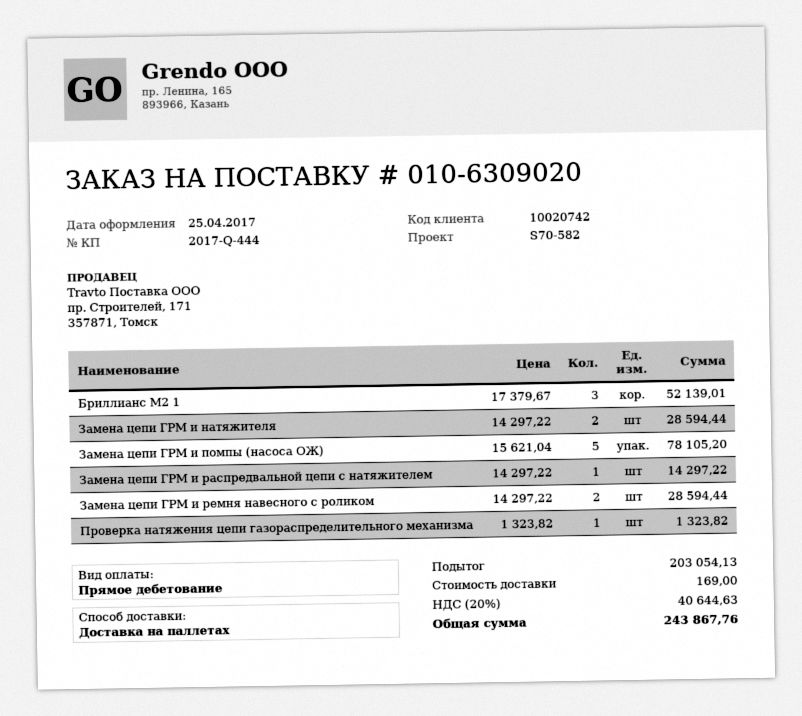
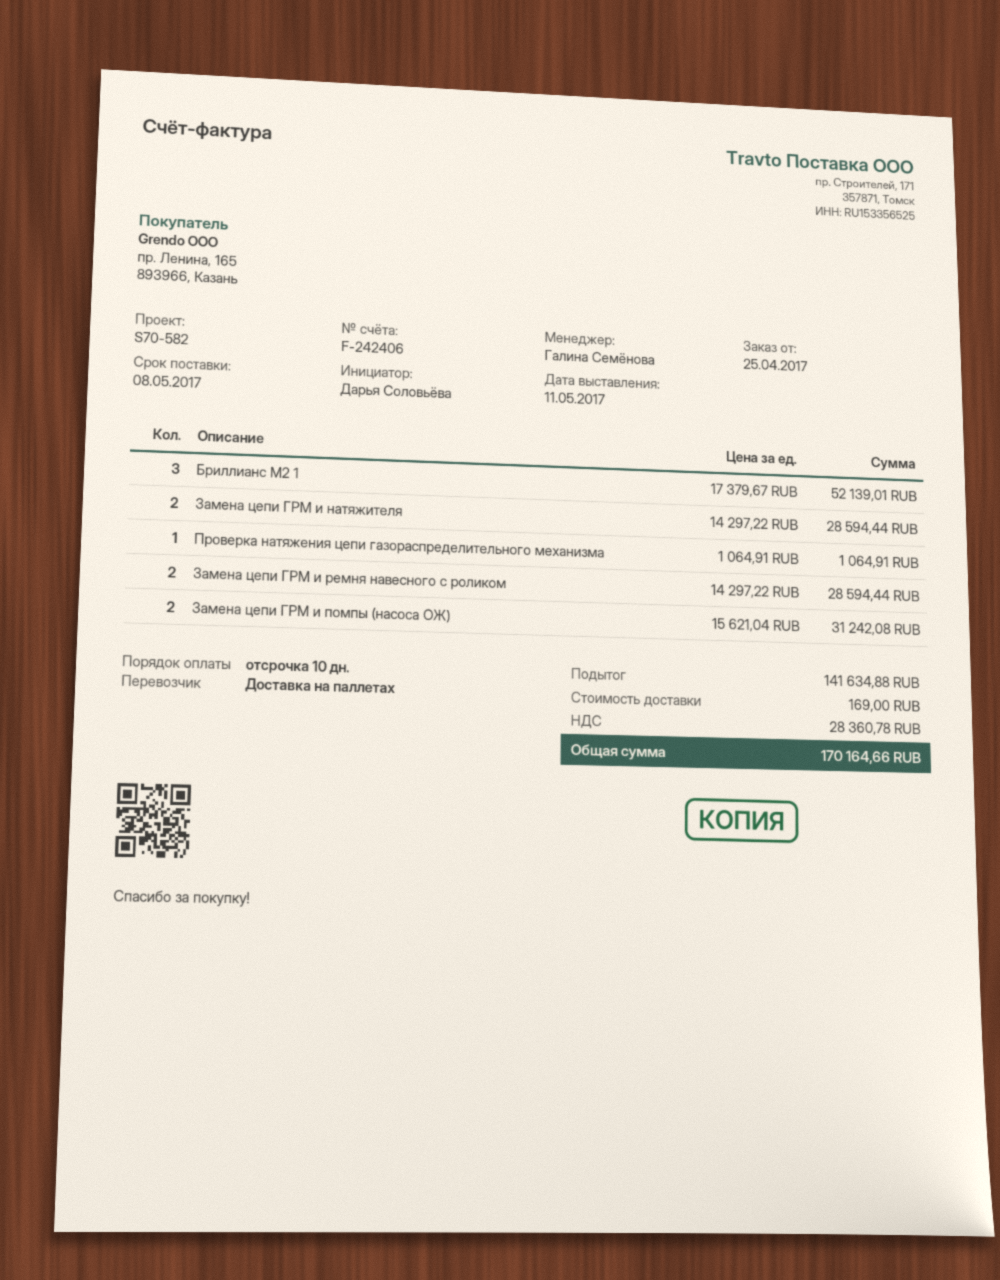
Замена цепи ГРМ и помпы (насоса ОЖ): 5 x 15621.04 = 78105.20 -> 2 x 15621.04 = 31242.08
Замена цепи ГРМ и распредвальной цепи с натяжителем: 1 x 14297.22 = 14297.22 -> none
Проверка натяжения цепи газораспределительного механизма: 1 x 1323.82 = 1323.82 -> 1 x 1064.91 = 1064.91
subtotal: 203054.13 -> 141634.88
tax: 40644.63 -> 28360.78
total: 243867.76 -> 170164.66

